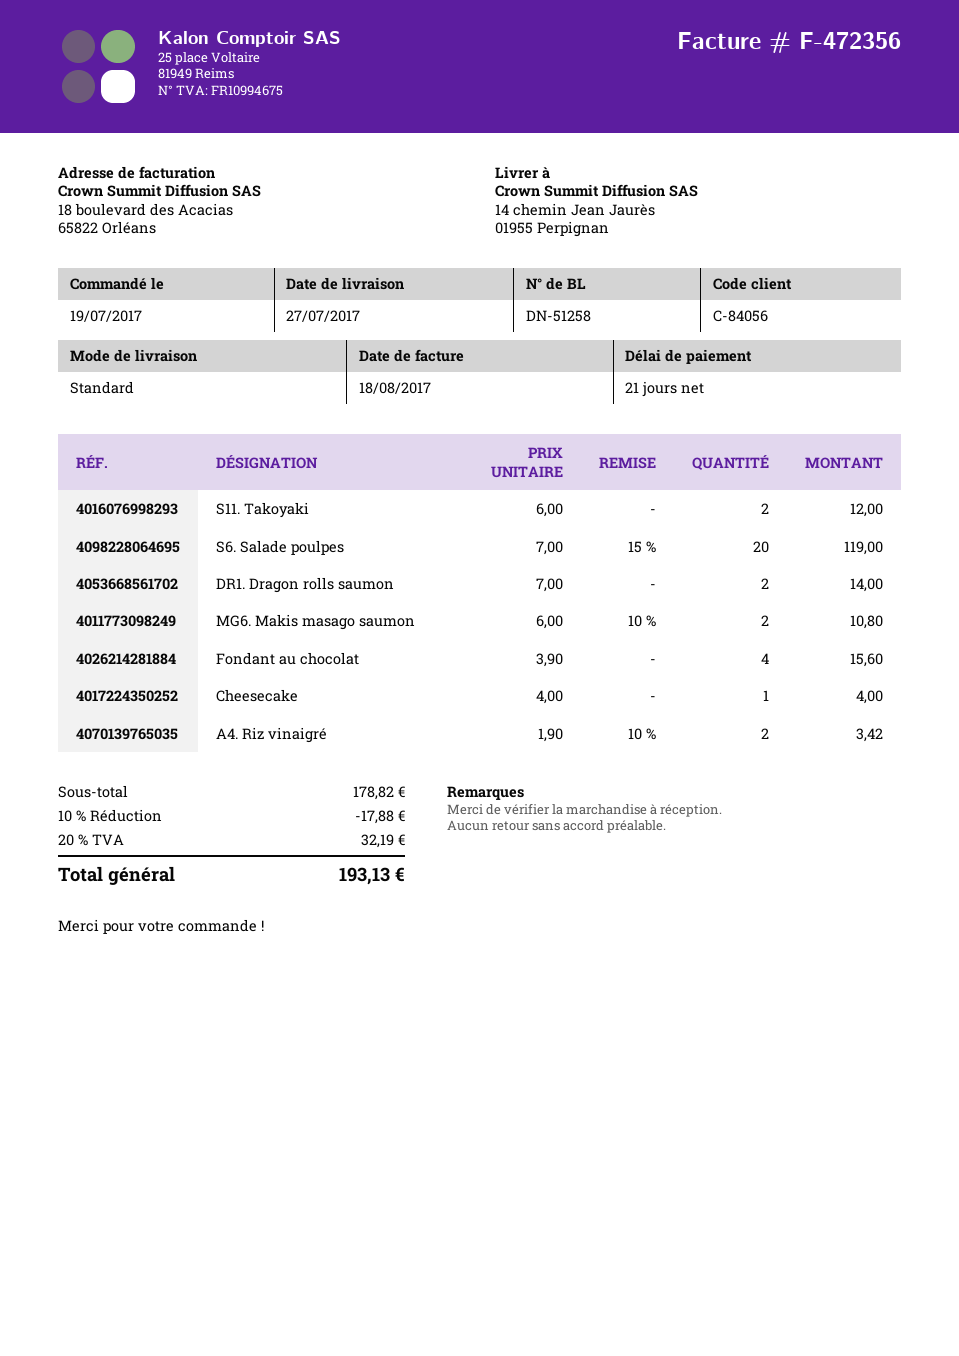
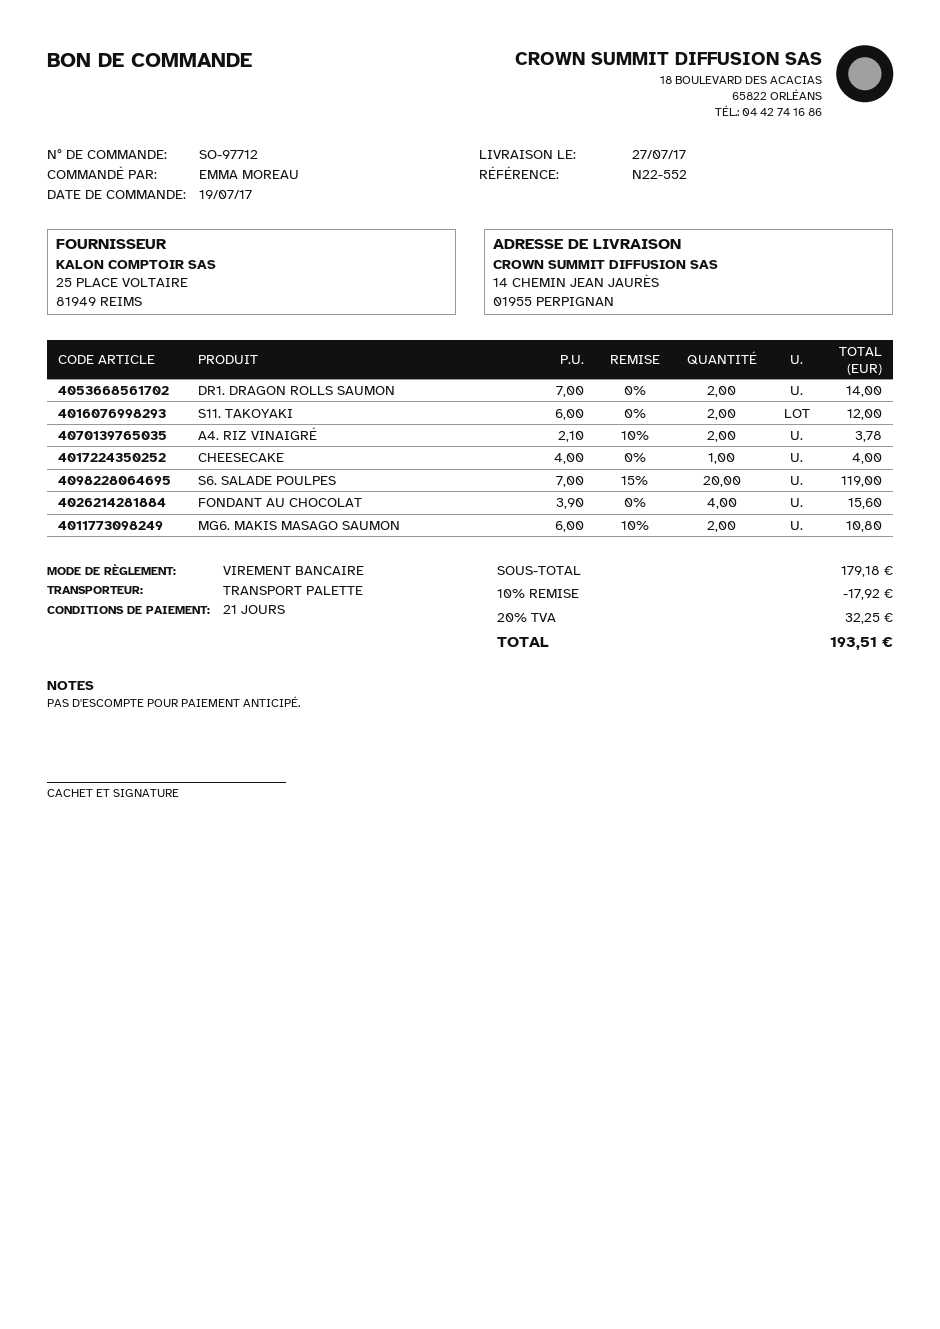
shipping method: standard -> pallet freight
A4. Riz vinaigré: 2 x 1.90 - 10% = 3.42 -> 2 x 2.10 - 10% = 3.78
subtotal: 178.82 -> 179.18
discount: 10% = 17.88 -> 10% = 17.92
tax: 20% = 32.19 -> 20% = 32.25
total: 193.13 -> 193.51

